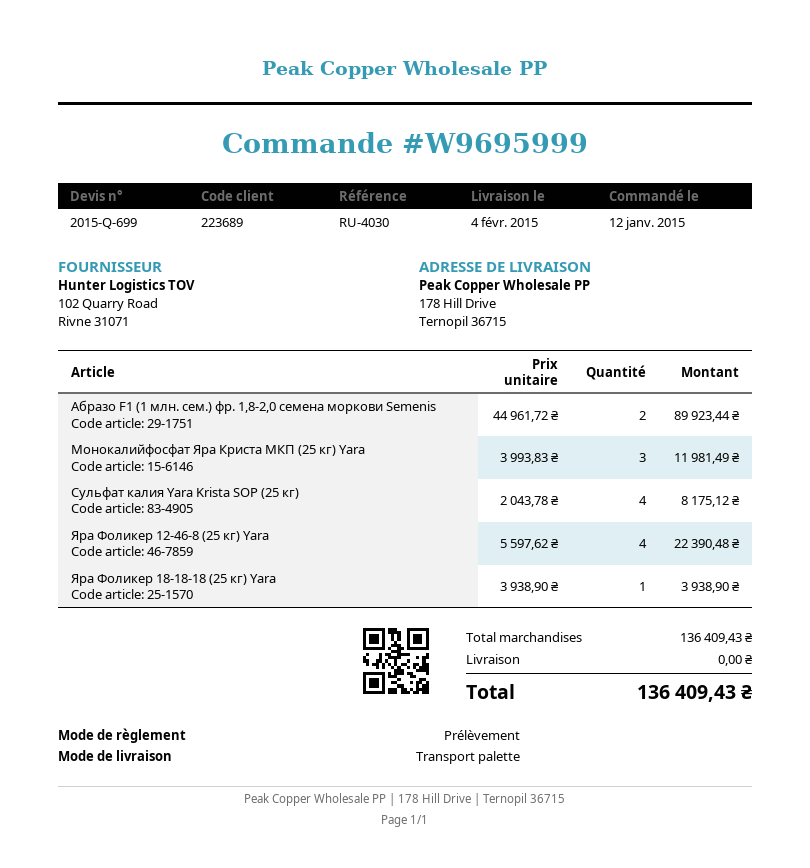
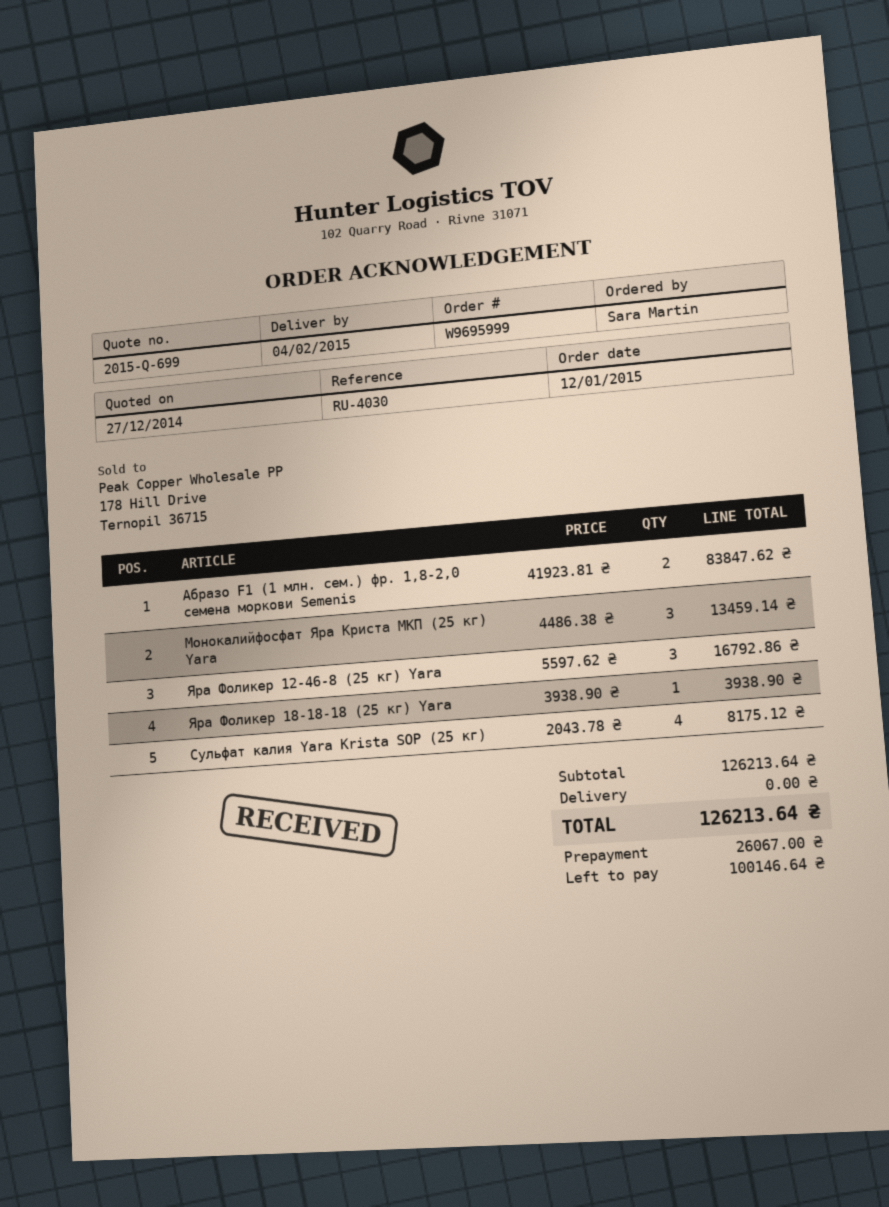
Абразо F1 (1 млн. сем.) фр. 1,8-2,0 семена моркови Semenis: 2 x 44961.72 = 89923.44 -> 2 x 41923.81 = 83847.62
Монокалийфосфат Яра Криста МКП (25 кг) Yara: 3 x 3993.83 = 11981.49 -> 3 x 4486.38 = 13459.14
Яра Фоликер 12-46-8 (25 кг) Yara: 4 x 5597.62 = 22390.48 -> 3 x 5597.62 = 16792.86
subtotal: 136409.43 -> 126213.64
total: 136409.43 -> 126213.64

